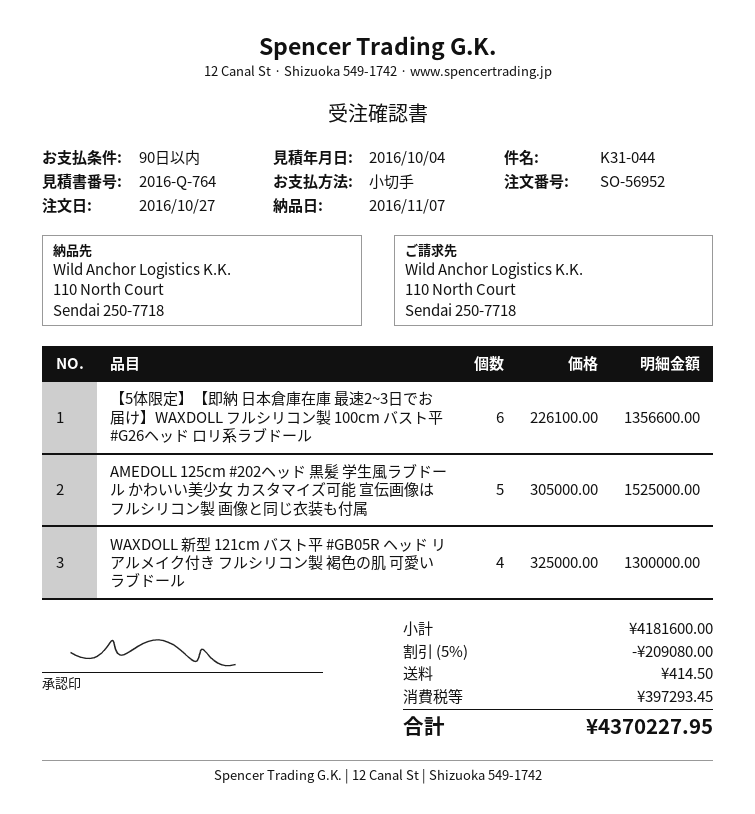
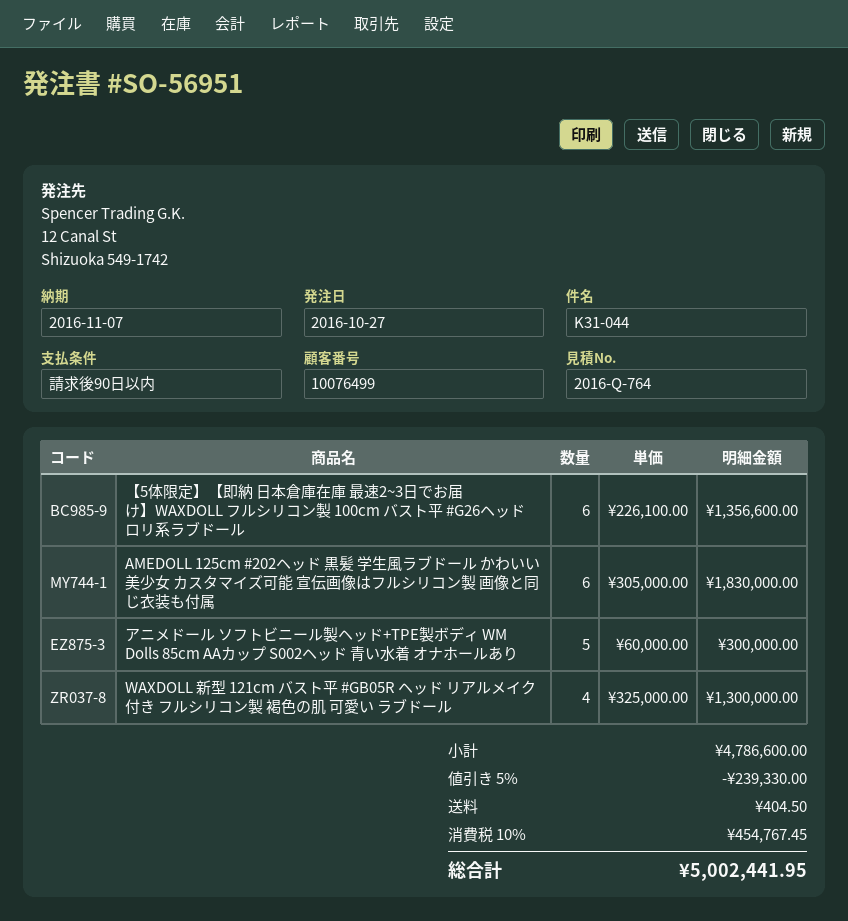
order number: SO-56952 -> SO-56951
AMEDOLL 125cm #202ヘッド 黒髪 学生風ラブドール かわいい美少女 カスタマイズ可能 宣伝画像はフルシリコン製 画像と同じ衣装も付属: 5 x 305000.00 = 1525000.00 -> 6 x 305000.00 = 1830000.00
アニメドール ソフトビニール製ヘッド+TPE製ボディ WM Dolls 85cm AAカップ S002ヘッド 青い水着 オナホールあり: none -> 5 x 60000.00 = 300000.00
subtotal: 4181600.00 -> 4786600.00
discount: 5% = 209080.00 -> 5% = 239330.00
shipping: 414.50 -> 404.50
tax: 397293.45 -> 454767.45
total: 4370227.95 -> 5002441.95

